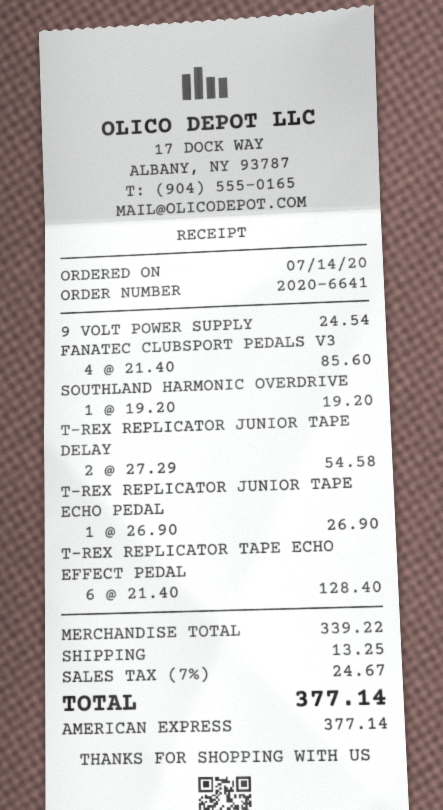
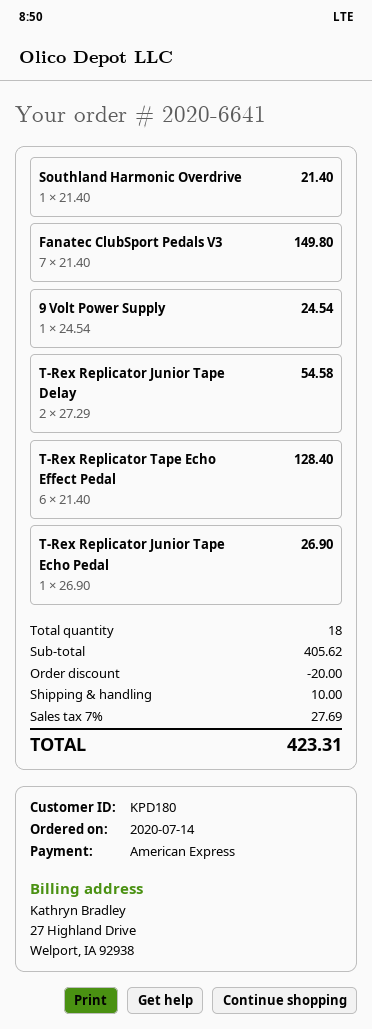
FANATEC CLUBSPORT PEDALS V3: 4 x 21.40 = 85.60 -> 7 x 21.40 = 149.80
SOUTHLAND HARMONIC OVERDRIVE: 1 x 19.20 = 19.20 -> 1 x 21.40 = 21.40
subtotal: 339.22 -> 405.62
discount: none -> 20.00
shipping: 13.25 -> 10.00
tax: 7% = 24.67 -> 7% = 27.69
total: 377.14 -> 423.31

